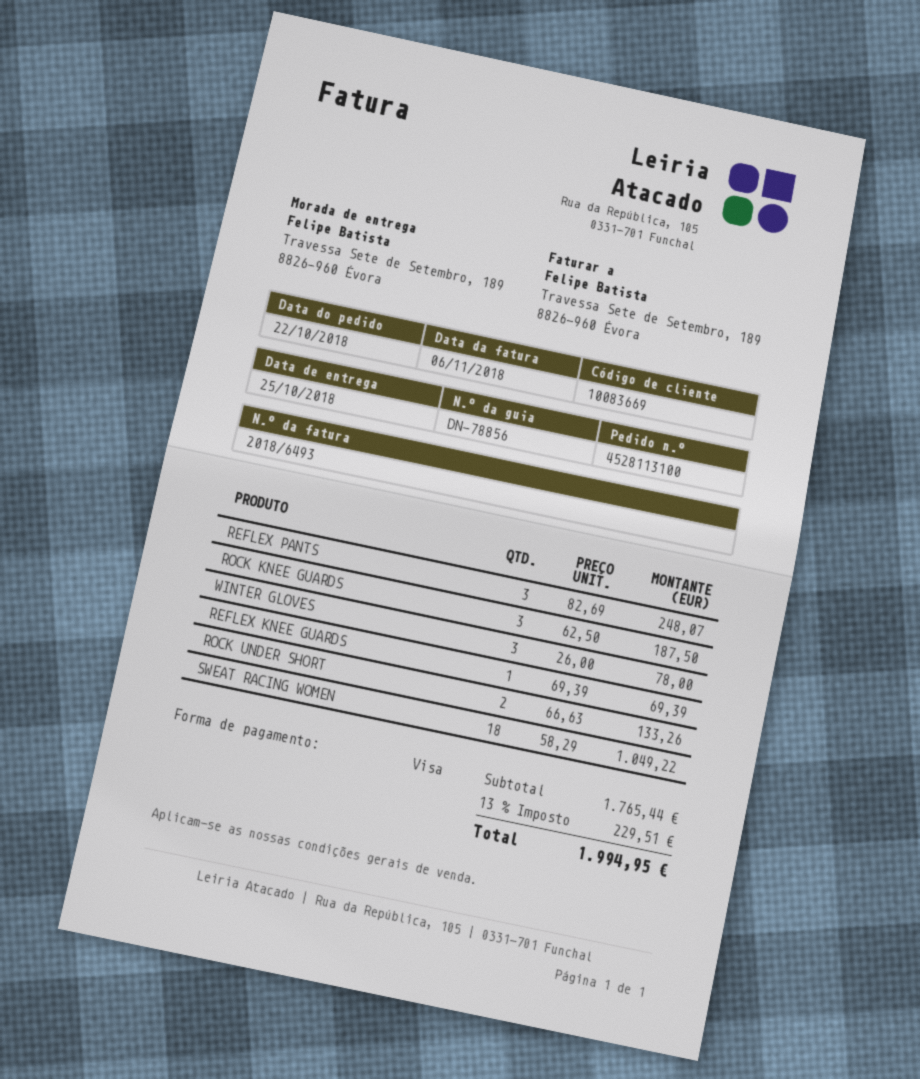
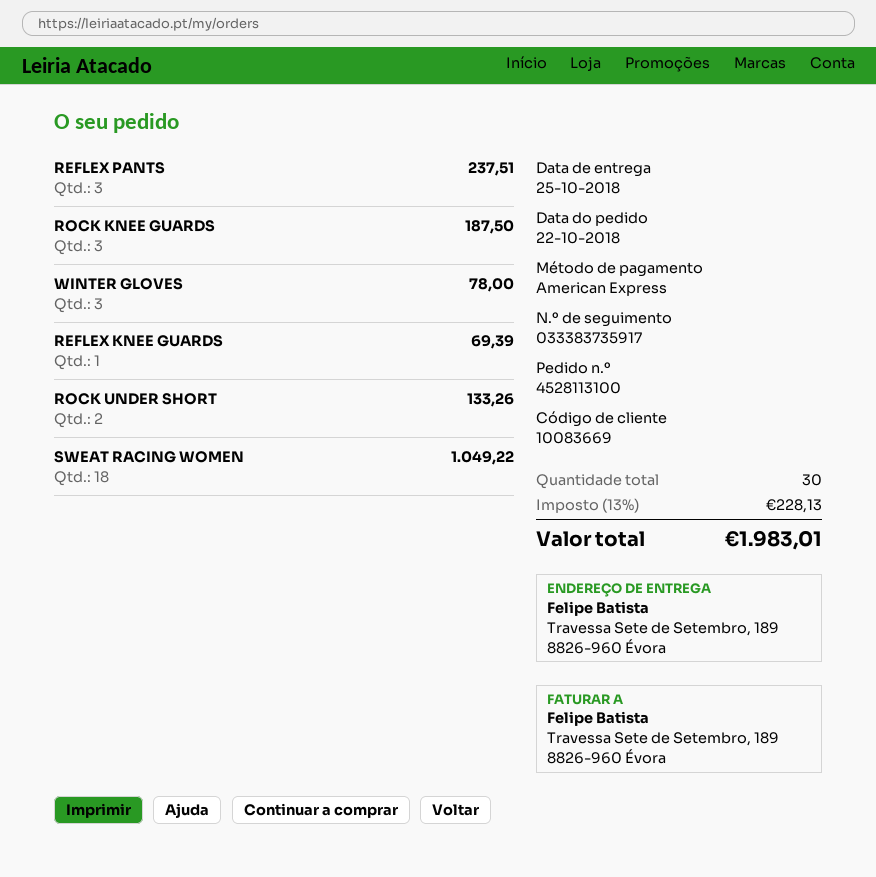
payment method: Visa -> American Express
REFLEX PANTS: 3 for 248.07 -> 3 for 237.51
tax: 13% = 229.51 -> 13% = 228.13
total: 1994.95 -> 1983.01

